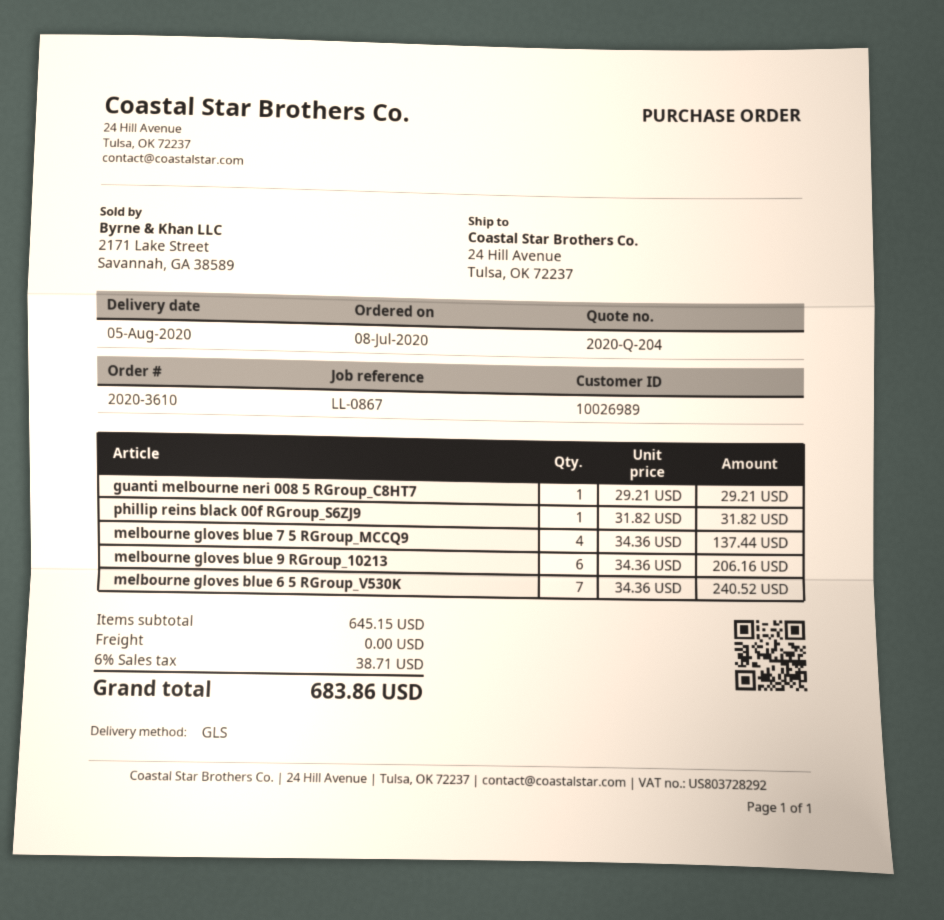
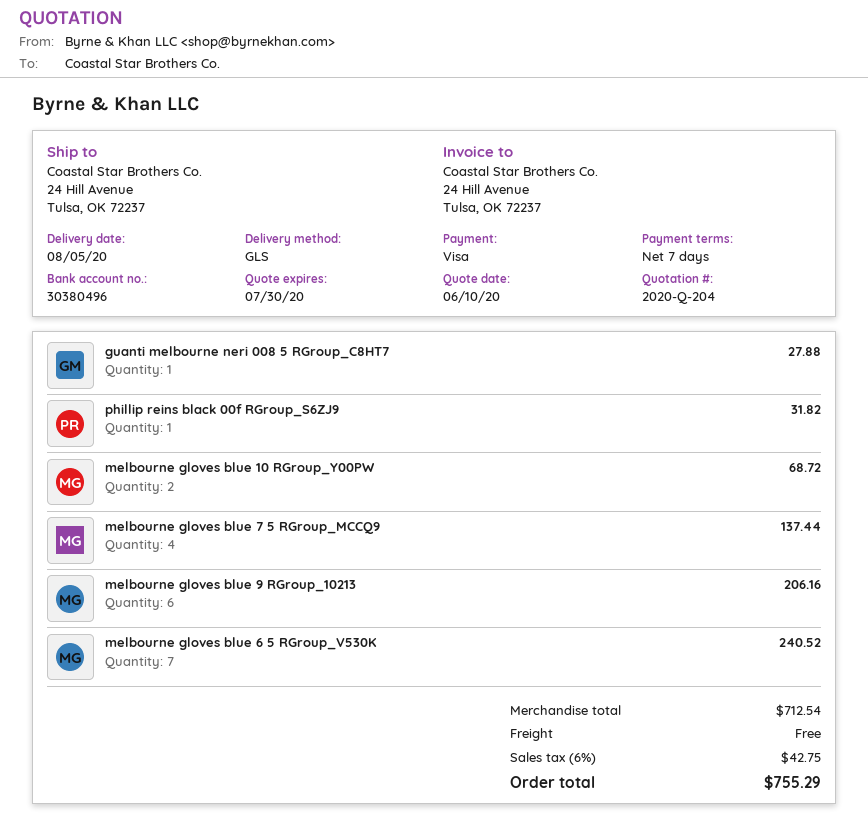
guanti melbourne neri 008 5 RGroup_C8HT7: 1 for 29.21 -> 1 for 27.88
melbourne gloves blue 10 RGroup_Y00PW: none -> 2 for 68.72
subtotal: 645.15 -> 712.54
tax: 6% = 38.71 -> 6% = 42.75
total: 683.86 -> 755.29

